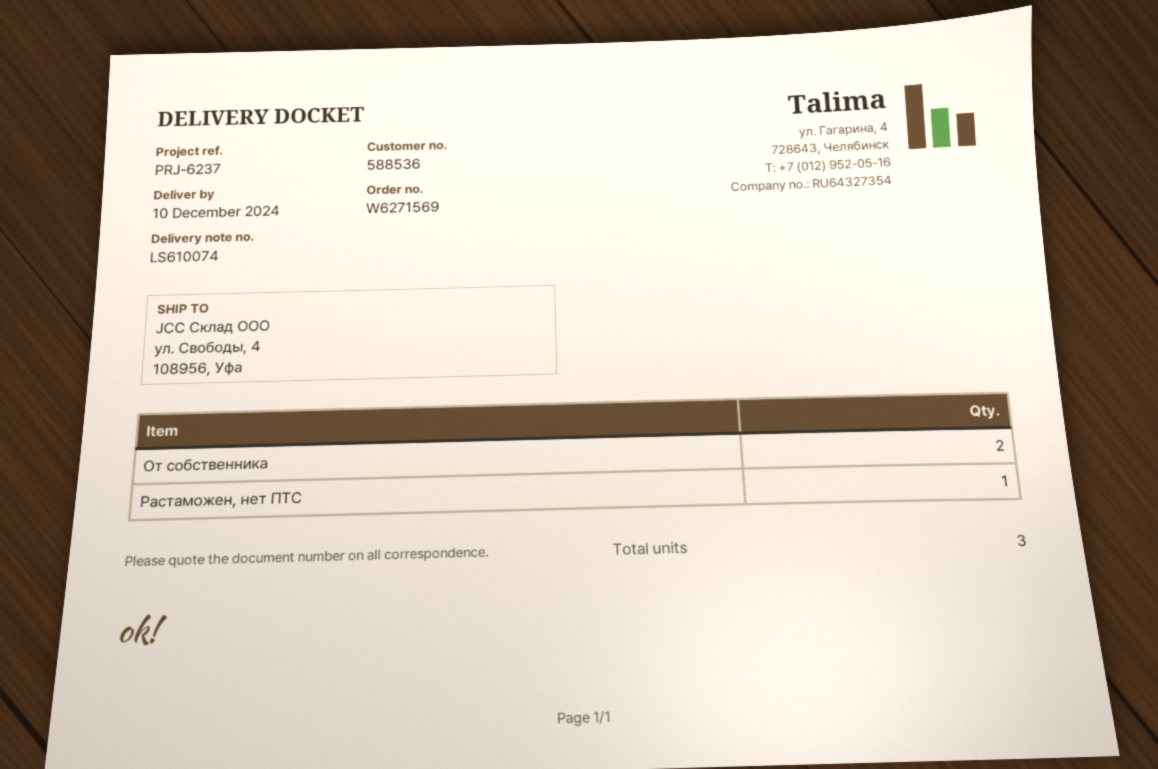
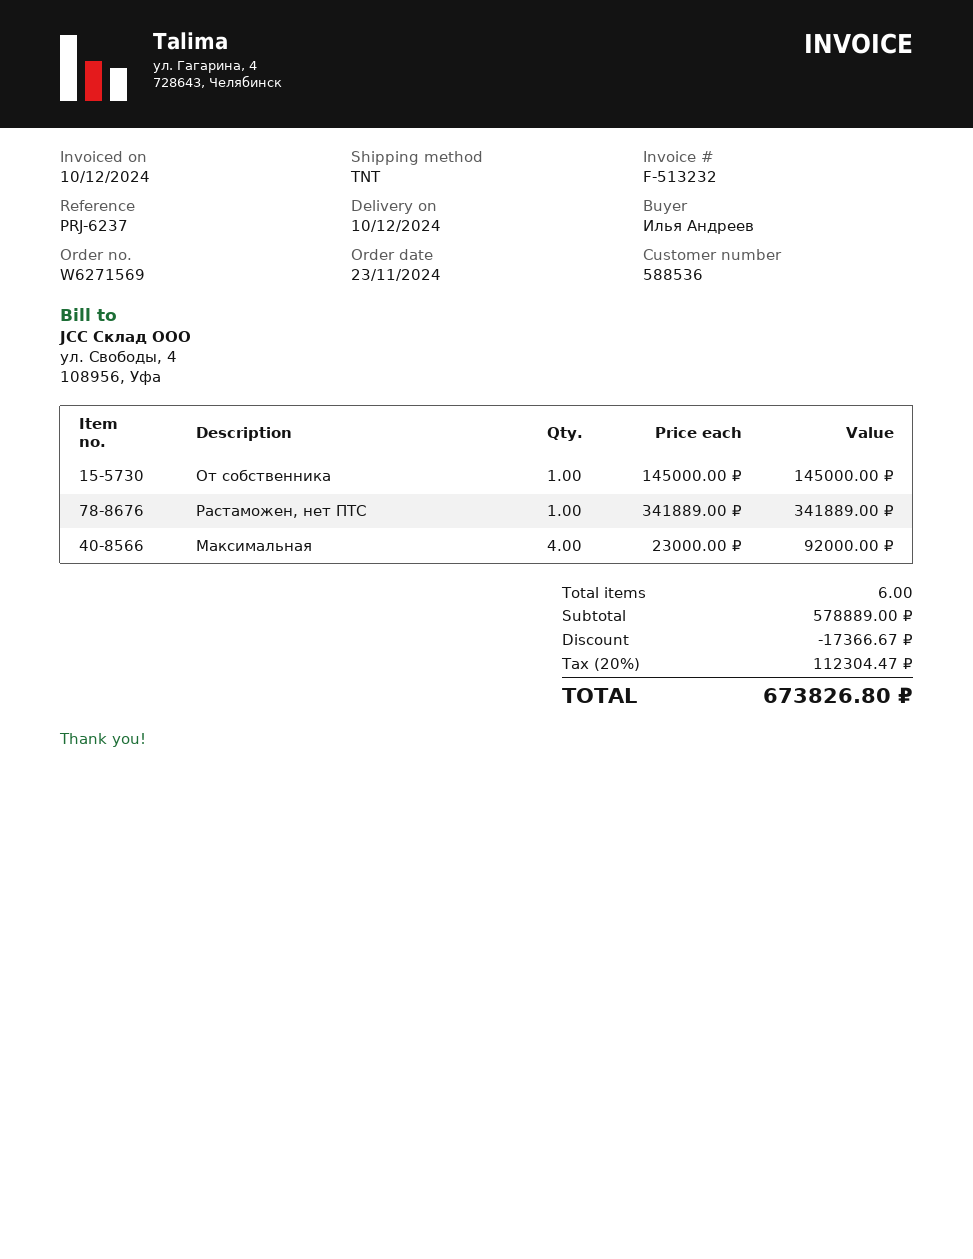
От собственника: 2 -> 1
Максимальная: none -> 4
total quantity: 3 -> 6

